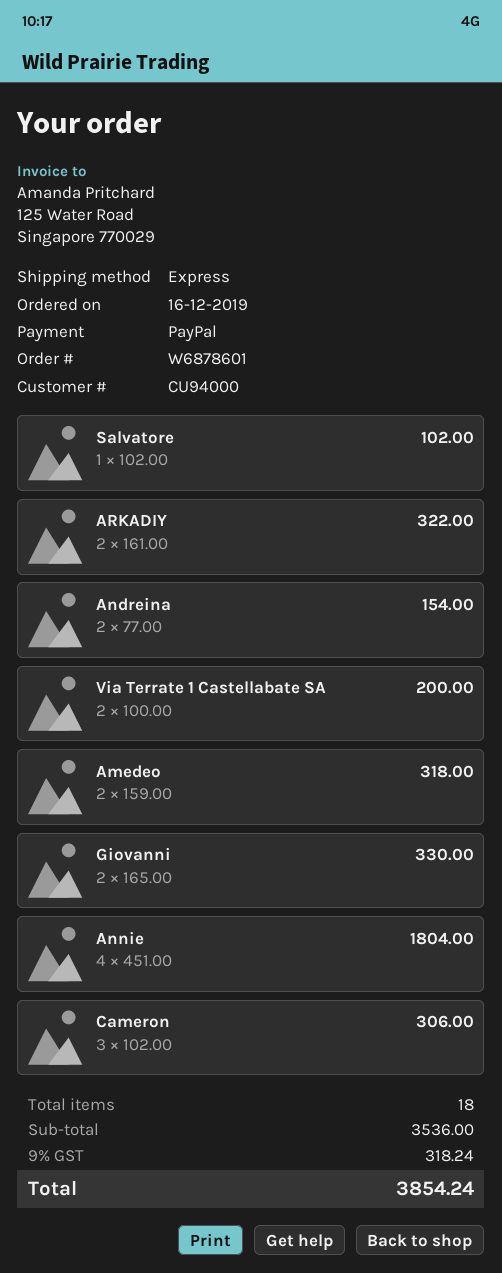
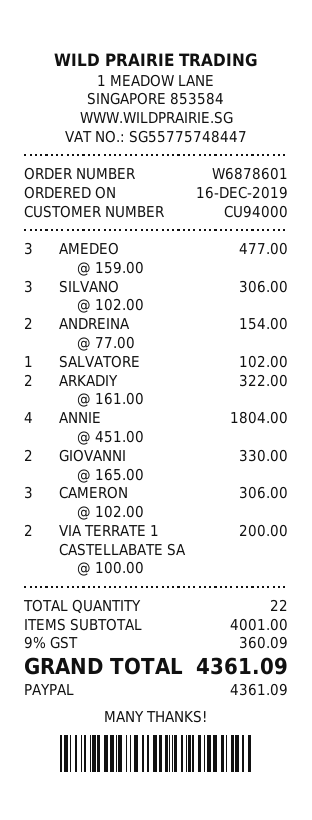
Amedeo: 2 x 159.00 = 318.00 -> 3 x 159.00 = 477.00
SILVANO: none -> 3 x 102.00 = 306.00
total quantity: 18 -> 22
subtotal: 3536.00 -> 4001.00
tax: 9% = 318.24 -> 9% = 360.09
total: 3854.24 -> 4361.09

